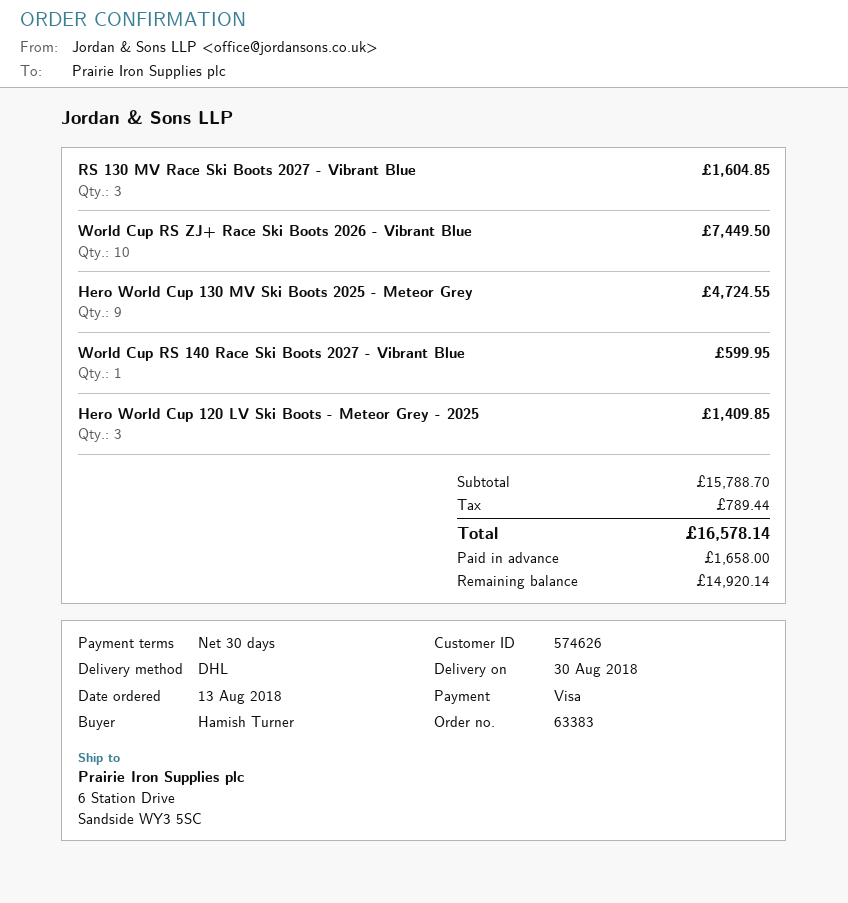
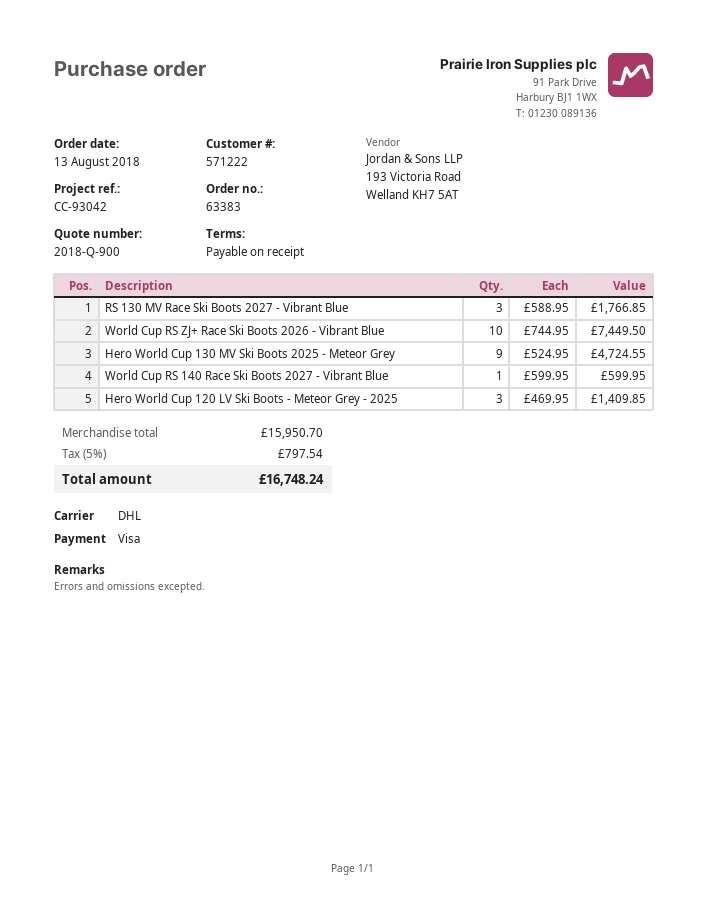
payment terms: 30 days -> on receipt
customer number: 574626 -> 571222
RS 130 MV Race Ski Boots 2027 - Vibrant Blue: 3 for 1604.85 -> 3 for 1766.85
subtotal: 15788.70 -> 15950.70
tax: 789.44 -> 797.54
total: 16578.14 -> 16748.24

